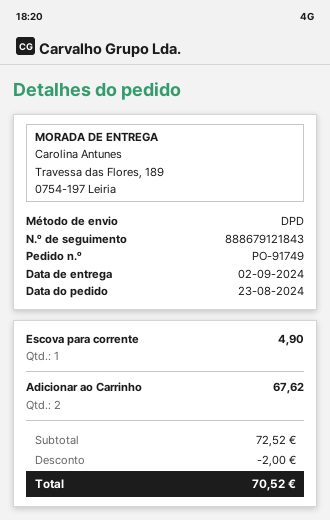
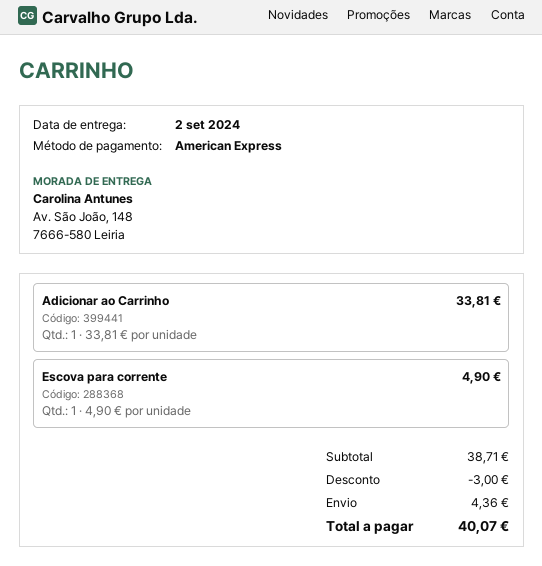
ship to: Travessa das Flores, 189, 0754-197 Leiria -> Av. São João, 148, 7666-580 Leiria
Adicionar ao Carrinho: 2 for 67.62 -> 1 for 33.81
subtotal: 72.52 -> 38.71
discount: 2.00 -> 3.00
shipping: none -> 4.36
total: 70.52 -> 40.07

